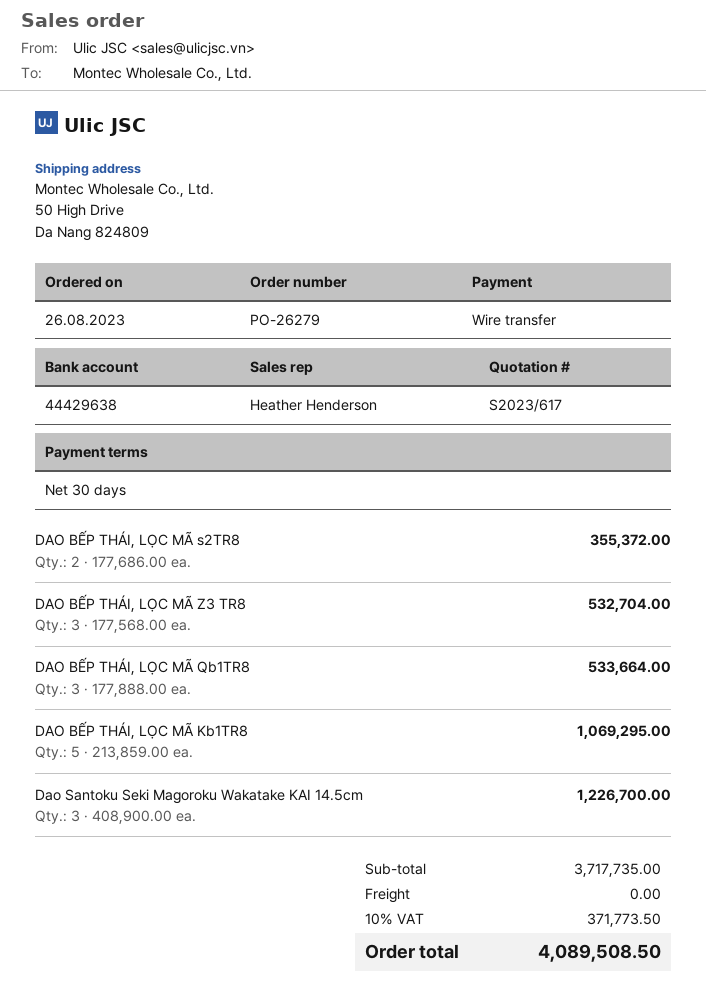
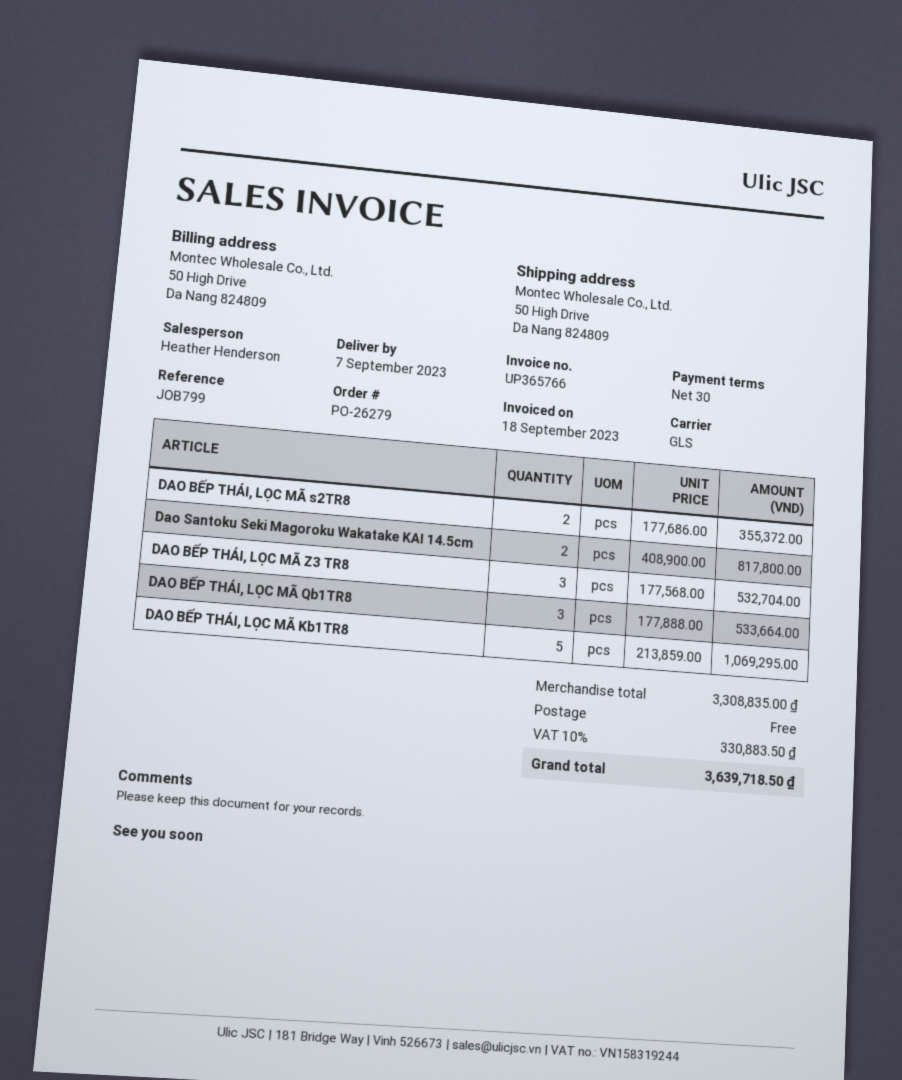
Dao Santoku Seki Magoroku Wakatake KAI 14.5cm: 3 x 408900.00 = 1226700.00 -> 2 x 408900.00 = 817800.00
subtotal: 3717735.00 -> 3308835.00
tax: 10% = 371773.50 -> 10% = 330883.50
total: 4089508.50 -> 3639718.50

